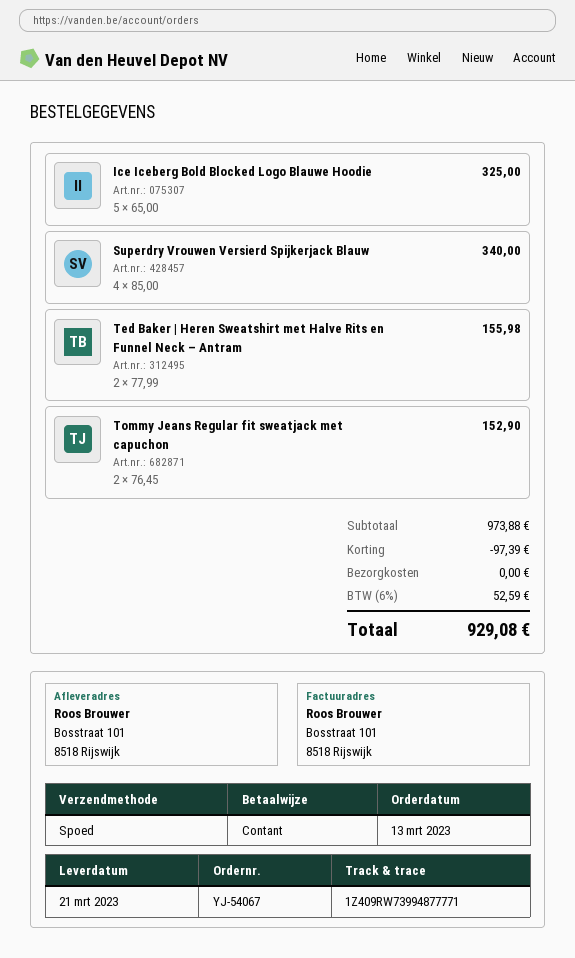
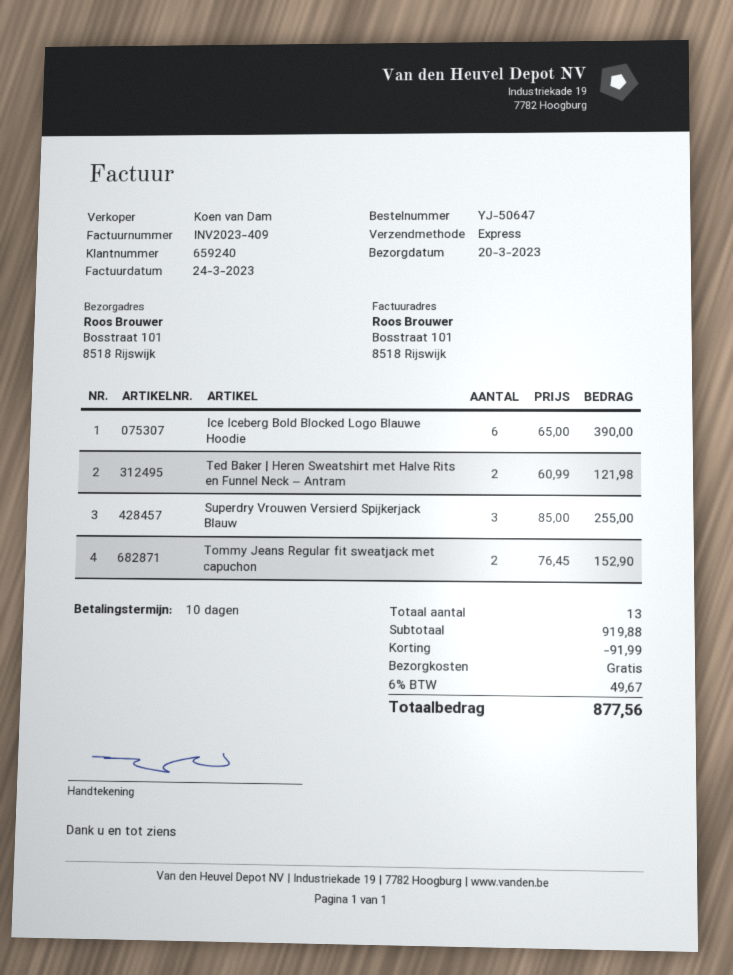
order number: YJ-54067 -> YJ-50647
delivery date: 2023-03-21 -> 2023-03-20
Ice Iceberg Bold Blocked Logo Blauwe Hoodie: 5 x 65.00 = 325.00 -> 6 x 65.00 = 390.00
Superdry Vrouwen Versierd Spijkerjack Blauw: 4 x 85.00 = 340.00 -> 3 x 85.00 = 255.00
Ted Baker | Heren Sweatshirt met Halve Rits en Funnel Neck – Antram: 2 x 77.99 = 155.98 -> 2 x 60.99 = 121.98
subtotal: 973.88 -> 919.88
discount: 97.39 -> 91.99
tax: 6% = 52.59 -> 6% = 49.67
total: 929.08 -> 877.56

